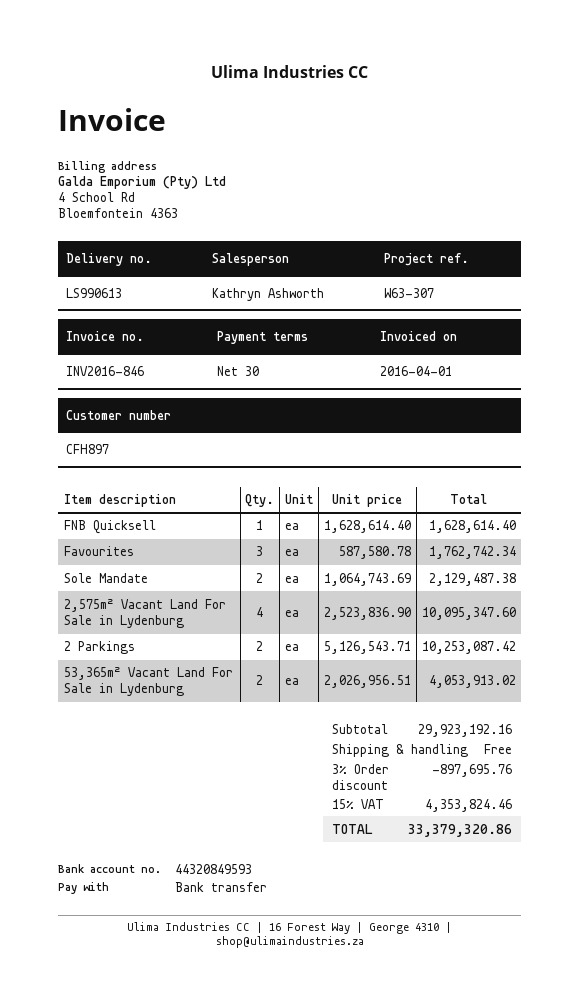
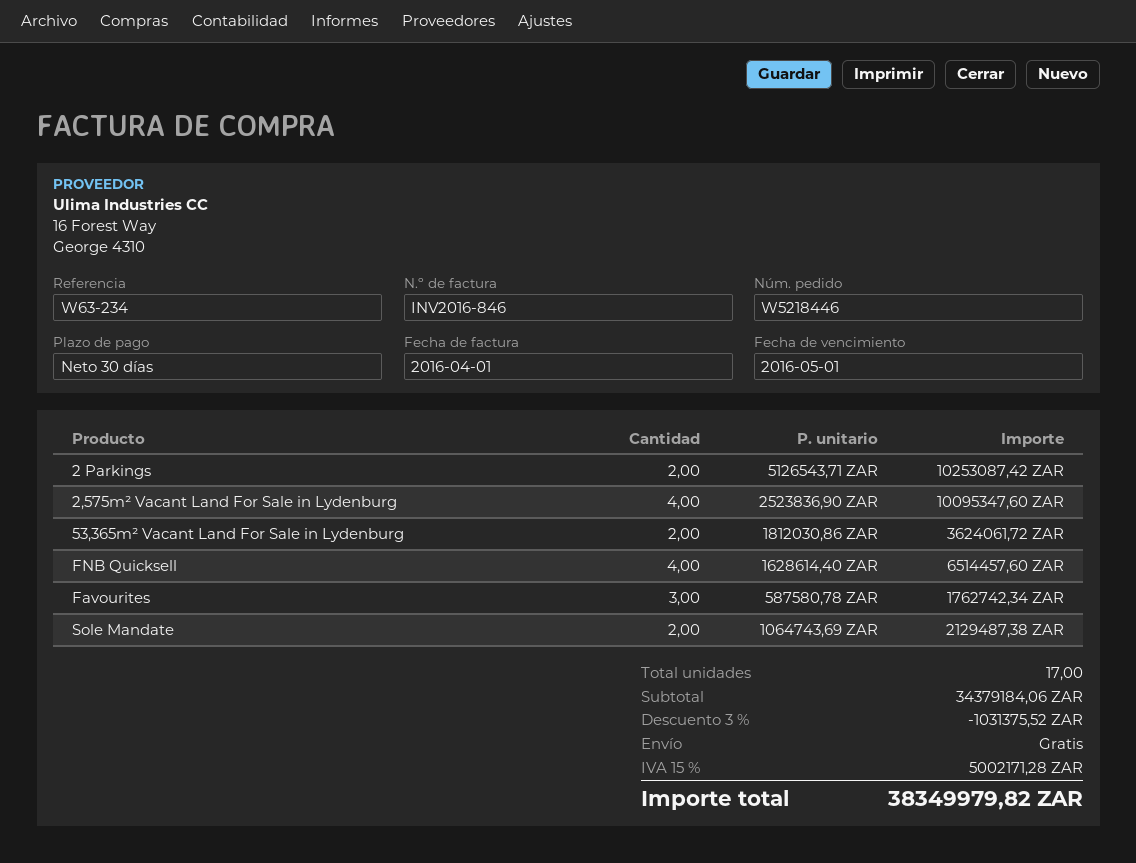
reference: W63-307 -> W63-234
FNB Quicksell: 1 x 1628614.40 = 1628614.40 -> 4 x 1628614.40 = 6514457.60
53,365m² Vacant Land For Sale in Lydenburg: 2 x 2026956.51 = 4053913.02 -> 2 x 1812030.86 = 3624061.72
subtotal: 29923192.16 -> 34379184.06
discount: 3% = 897695.76 -> 3% = 1031375.52
tax: 15% = 4353824.46 -> 15% = 5002171.28
total: 33379320.86 -> 38349979.82

